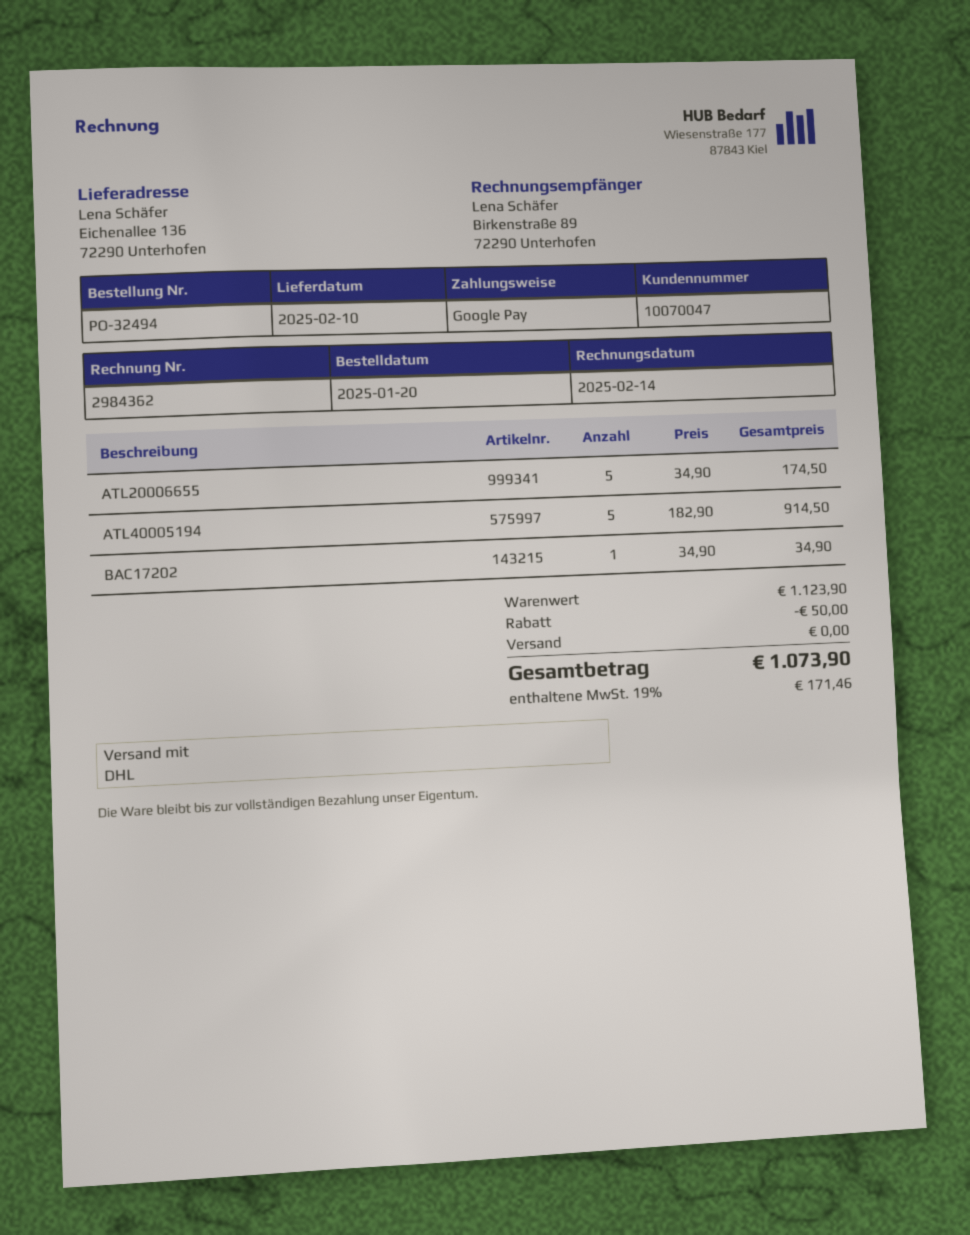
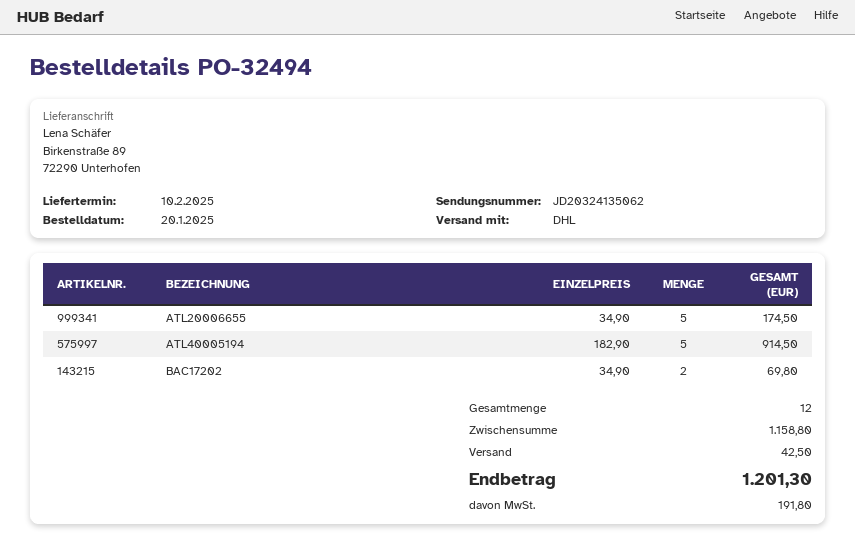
ship to: Eichenallee 136, 72290 Unterhofen -> Birkenstraße 89, 72290 Unterhofen
BAC17202: 1 x 34.90 = 34.90 -> 2 x 34.90 = 69.80
subtotal: 1123.90 -> 1158.80
discount: 50.00 -> none
shipping: 0.00 -> 42.50
tax: 171.46 -> 191.80
total: 1073.90 -> 1201.30

